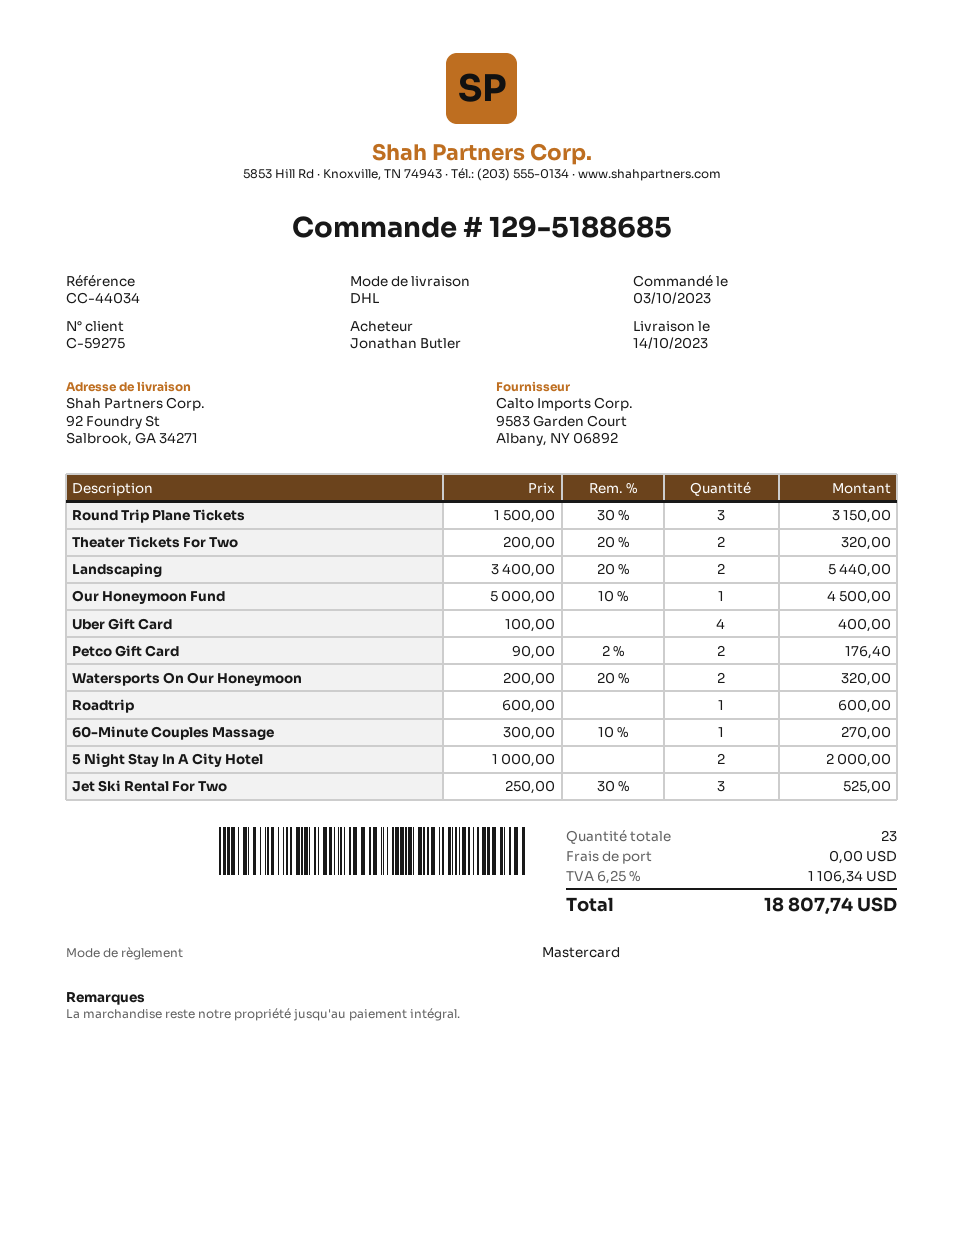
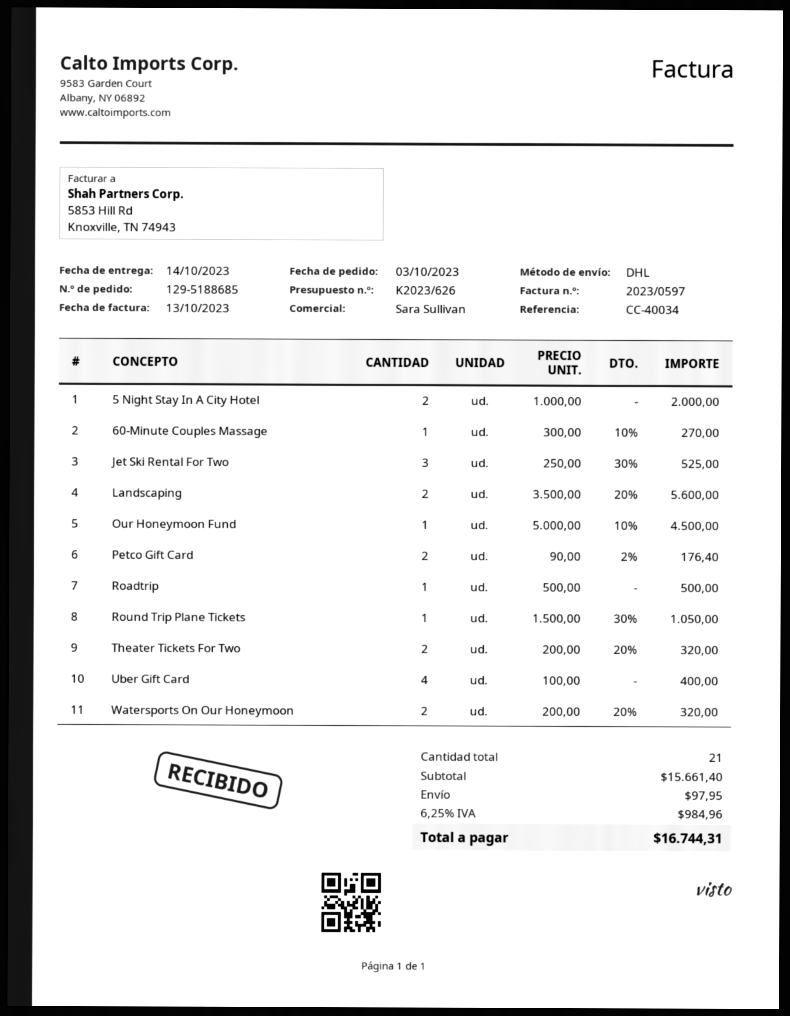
reference: CC-44034 -> CC-40034
Round Trip Plane Tickets: 3 x 1500.00 - 30% = 3150.00 -> 1 x 1500.00 - 30% = 1050.00
Landscaping: 2 x 3400.00 - 20% = 5440.00 -> 2 x 3500.00 - 20% = 5600.00
Roadtrip: 1 x 600.00 = 600.00 -> 1 x 500.00 = 500.00
total quantity: 23 -> 21
shipping: 0.00 -> 97.95
tax: 6.25% = 1106.34 -> 6.25% = 984.96
total: 18807.74 -> 16744.31

